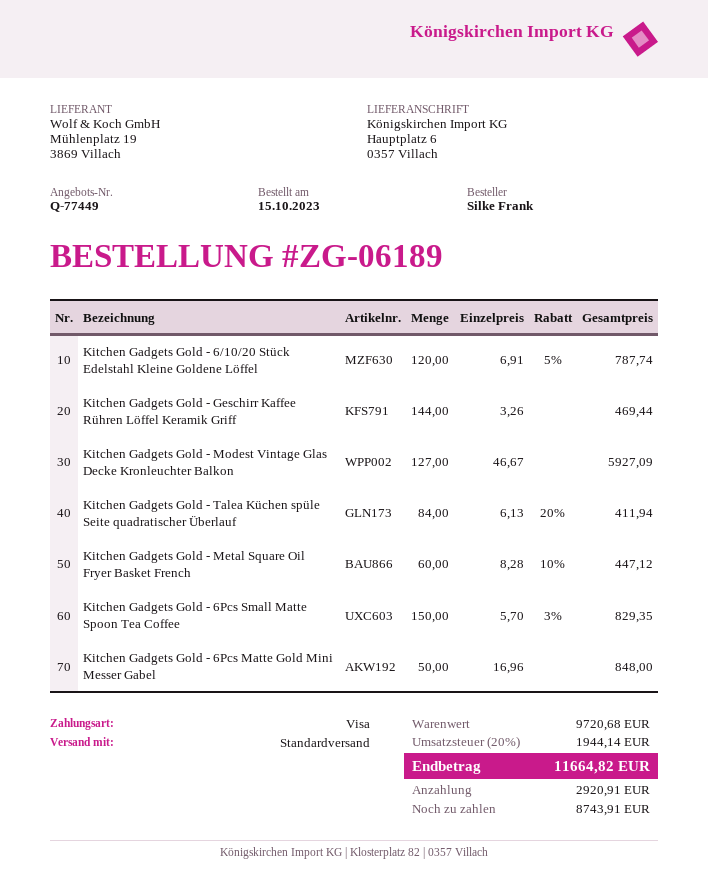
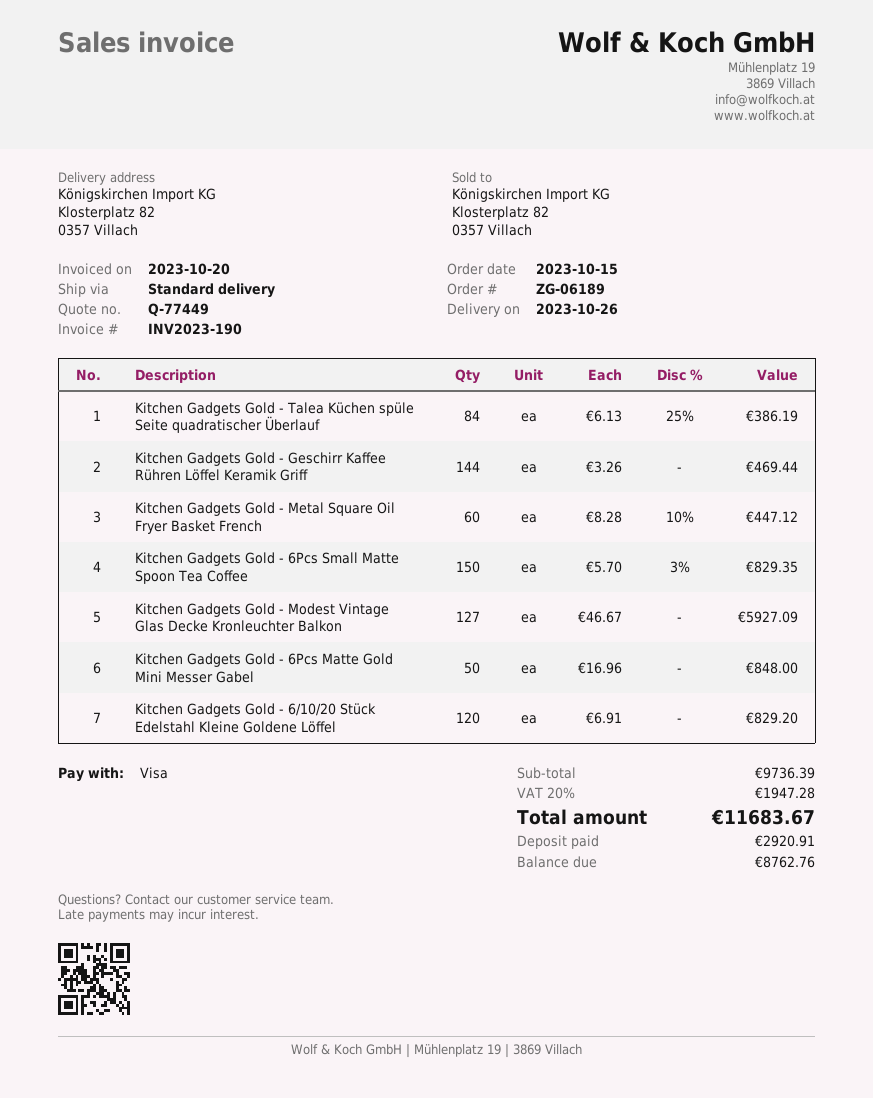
ship to: Hauptplatz 6, 0357 Villach -> Klosterplatz 82, 0357 Villach
Kitchen Gadgets Gold - 6/10/20 Stück Edelstahl Kleine Goldene Löffel: 120 x 6.91 - 5% = 787.74 -> 120 x 6.91 = 829.20
Kitchen Gadgets Gold - Talea Küchen spüle Seite quadratischer Überlauf: 84 x 6.13 - 20% = 411.94 -> 84 x 6.13 - 25% = 386.19
subtotal: 9720.68 -> 9736.39
tax: 20% = 1944.14 -> 20% = 1947.28
total: 11664.82 -> 11683.67
balance: 8743.91 -> 8762.76

